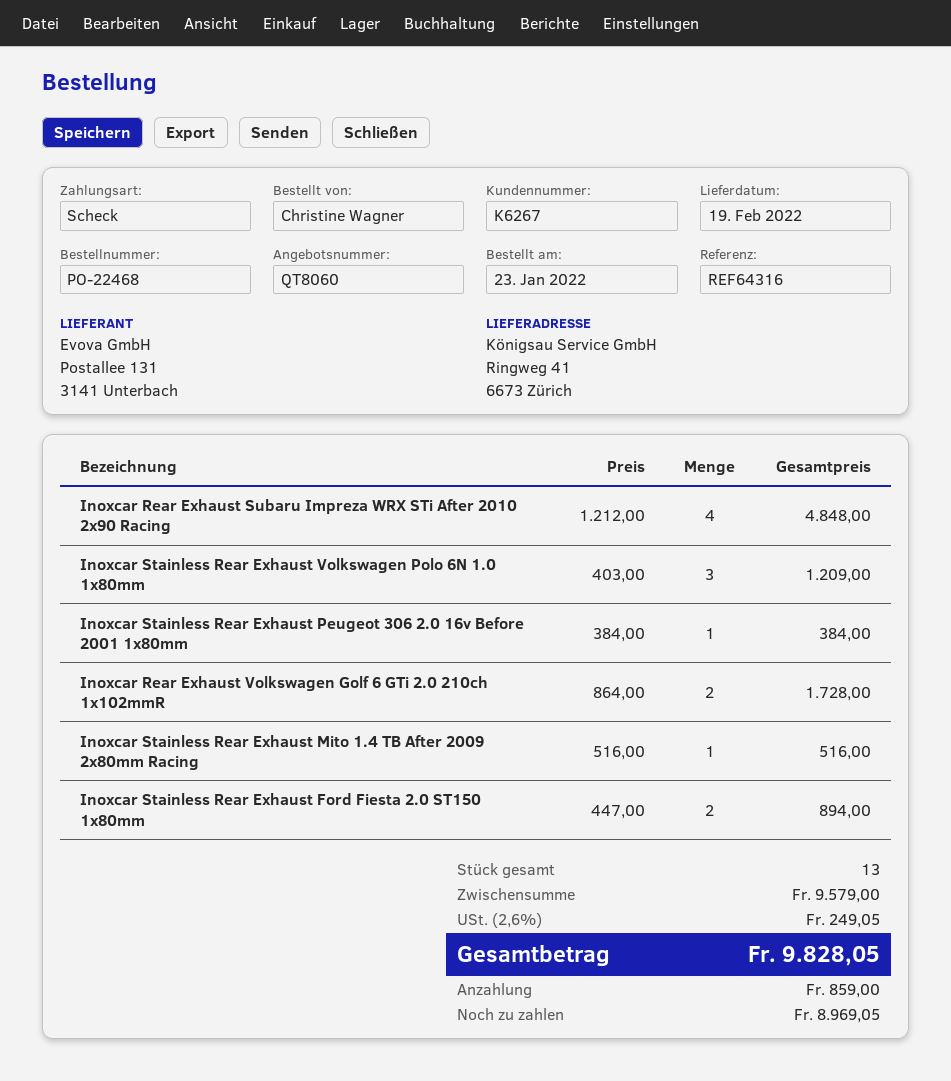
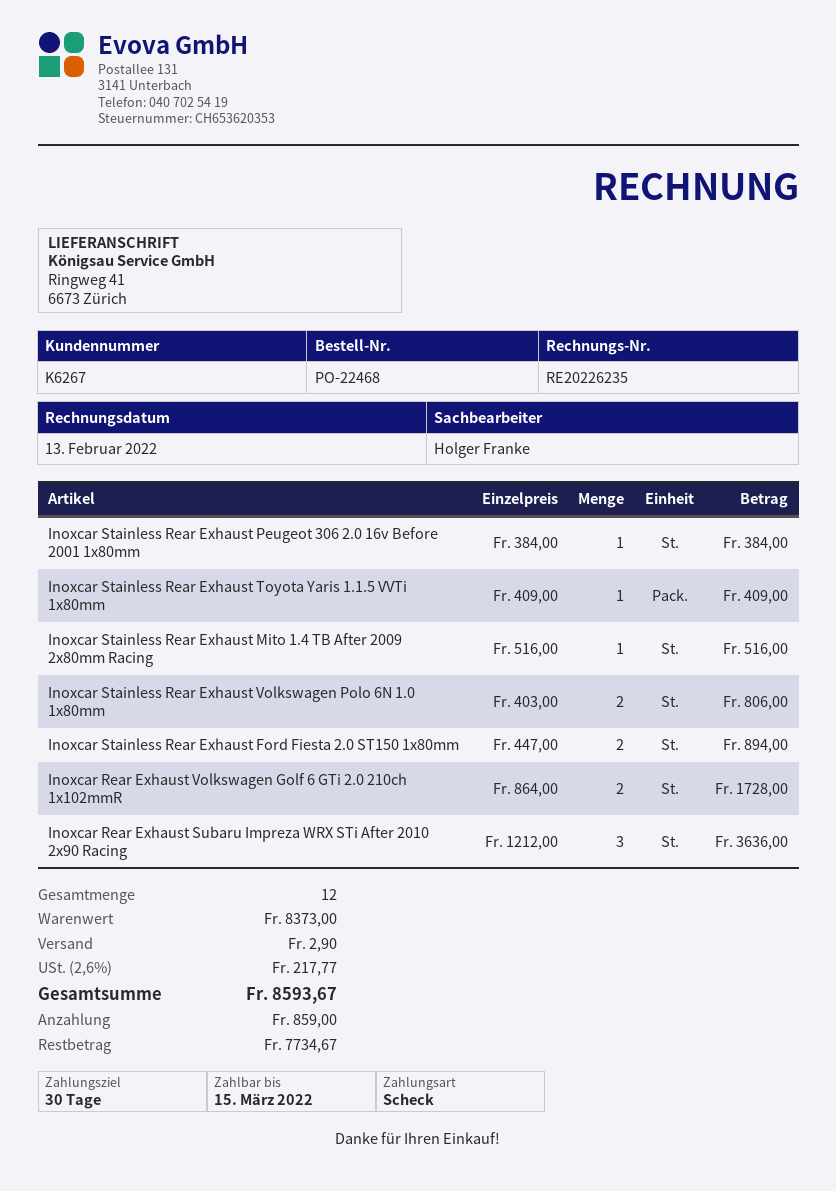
Inoxcar Rear Exhaust Subaru Impreza WRX STi After 2010 2x90 Racing: 4 x 1212.00 = 4848.00 -> 3 x 1212.00 = 3636.00
Inoxcar Stainless Rear Exhaust Volkswagen Polo 6N 1.0 1x80mm: 3 x 403.00 = 1209.00 -> 2 x 403.00 = 806.00
Inoxcar Stainless Rear Exhaust Toyota Yaris 1.1.5 VVTi 1x80mm: none -> 1 x 409.00 = 409.00
total quantity: 13 -> 12
subtotal: 9579.00 -> 8373.00
shipping: none -> 2.90
tax: 2.6% = 249.05 -> 2.6% = 217.77
total: 9828.05 -> 8593.67
balance: 8969.05 -> 7734.67

